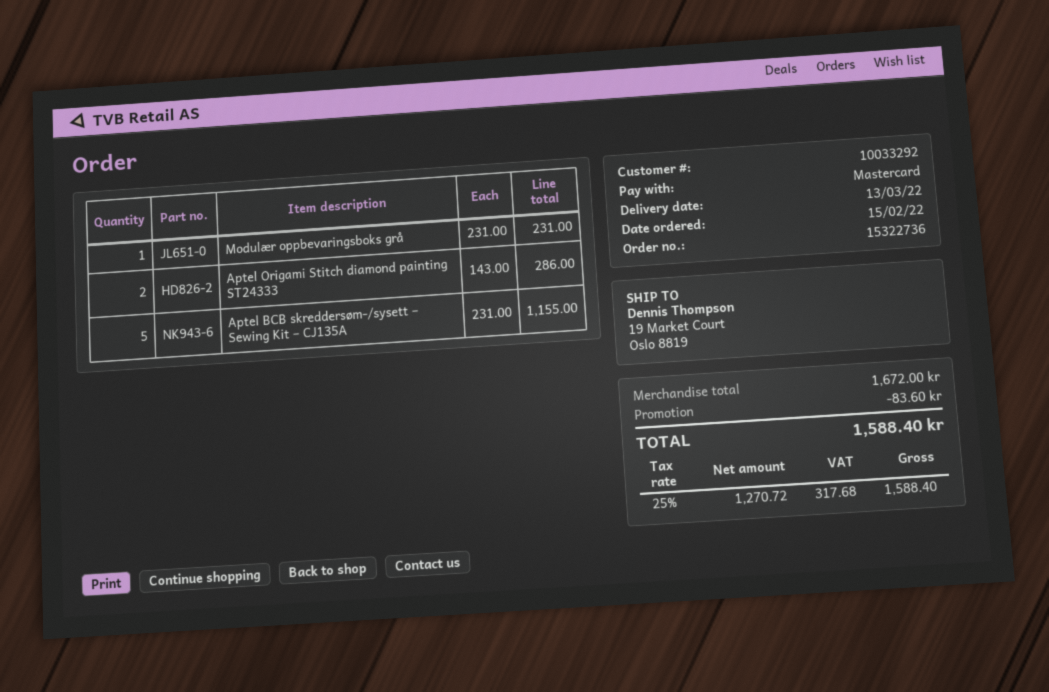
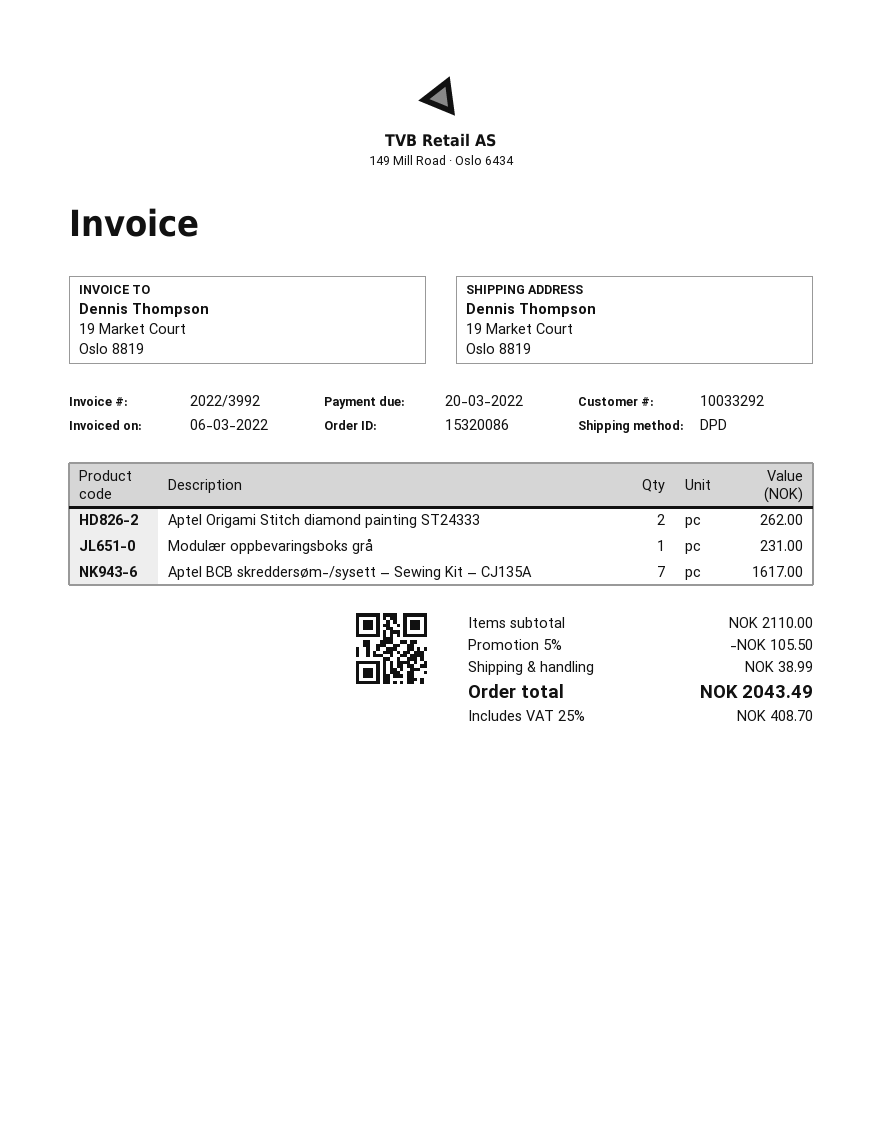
order number: 15322736 -> 15320086
Aptel Origami Stitch diamond painting ST24333: 2 for 286.00 -> 2 for 262.00
Aptel BCB skreddersøm-/sysett – Sewing Kit – CJ135A: 5 for 1155.00 -> 7 for 1617.00
subtotal: 1672.00 -> 2110.00
discount: 83.60 -> 105.50
shipping: none -> 38.99
tax: 25% = 317.68 -> 25% = 408.70
total: 1588.40 -> 2043.49

